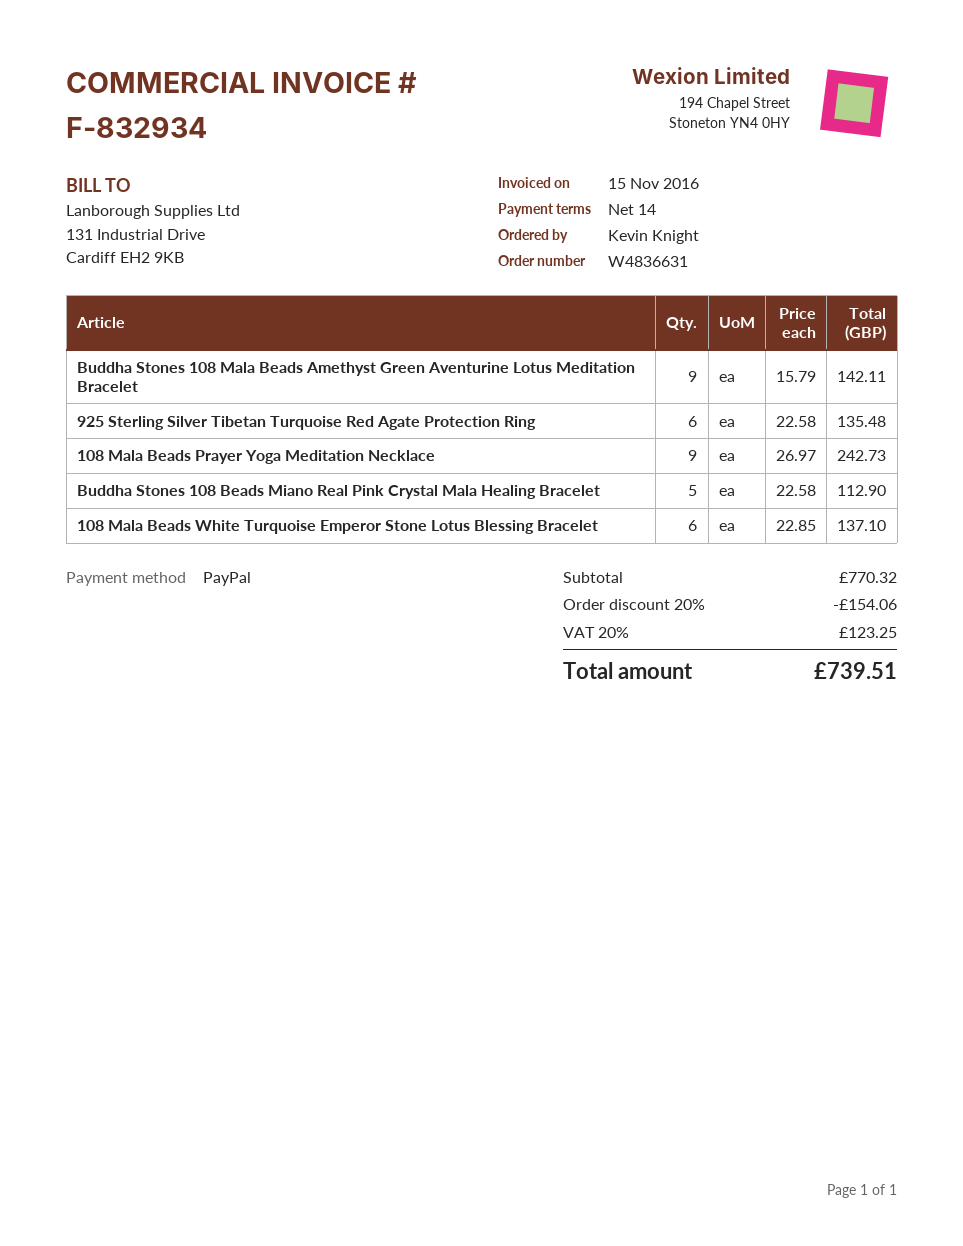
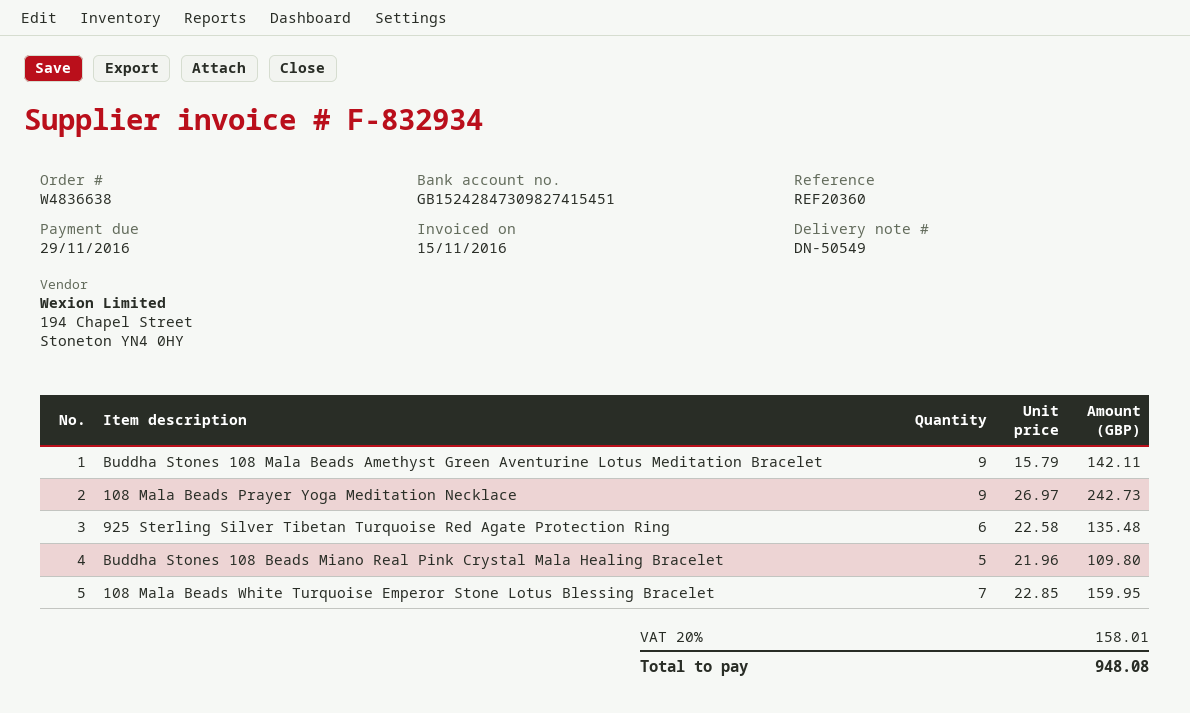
order number: W4836631 -> W4836638
Buddha Stones 108 Beads Miano Real Pink Crystal Mala Healing Bracelet: 5 x 22.58 = 112.90 -> 5 x 21.96 = 109.80
108 Mala Beads White Turquoise Emperor Stone Lotus Blessing Bracelet: 6 x 22.85 = 137.10 -> 7 x 22.85 = 159.95
discount: 20% = 154.06 -> none
tax: 20% = 123.25 -> 20% = 158.01
total: 739.51 -> 948.08

